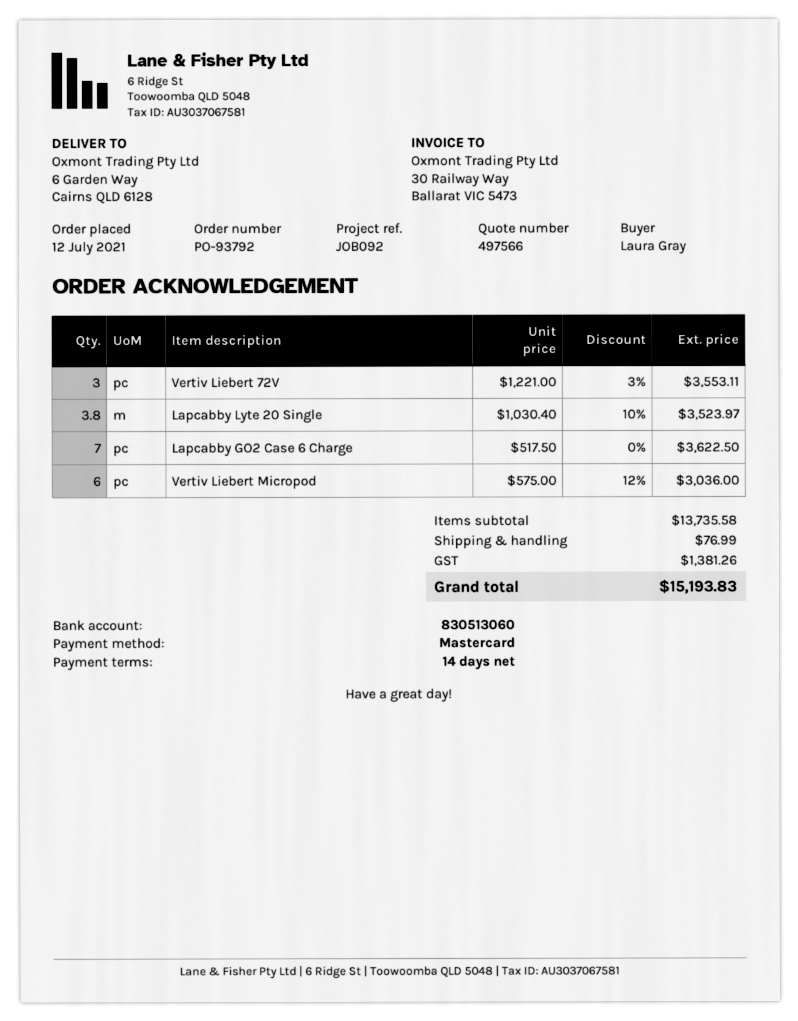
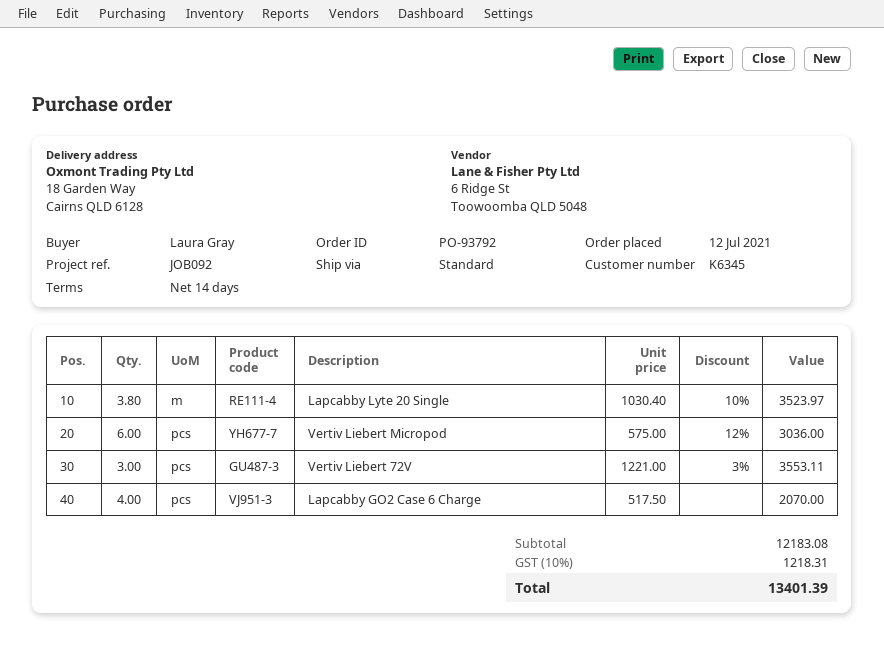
ship to: 6 Garden Way, Cairns QLD 6128 -> 18 Garden Way, Cairns QLD 6128
Lapcabby GO2 Case 6 Charge: 7 x 517.50 = 3622.50 -> 4 x 517.50 = 2070.00
subtotal: 13735.58 -> 12183.08
shipping: 76.99 -> none
tax: 1381.26 -> 1218.31
total: 15193.83 -> 13401.39

